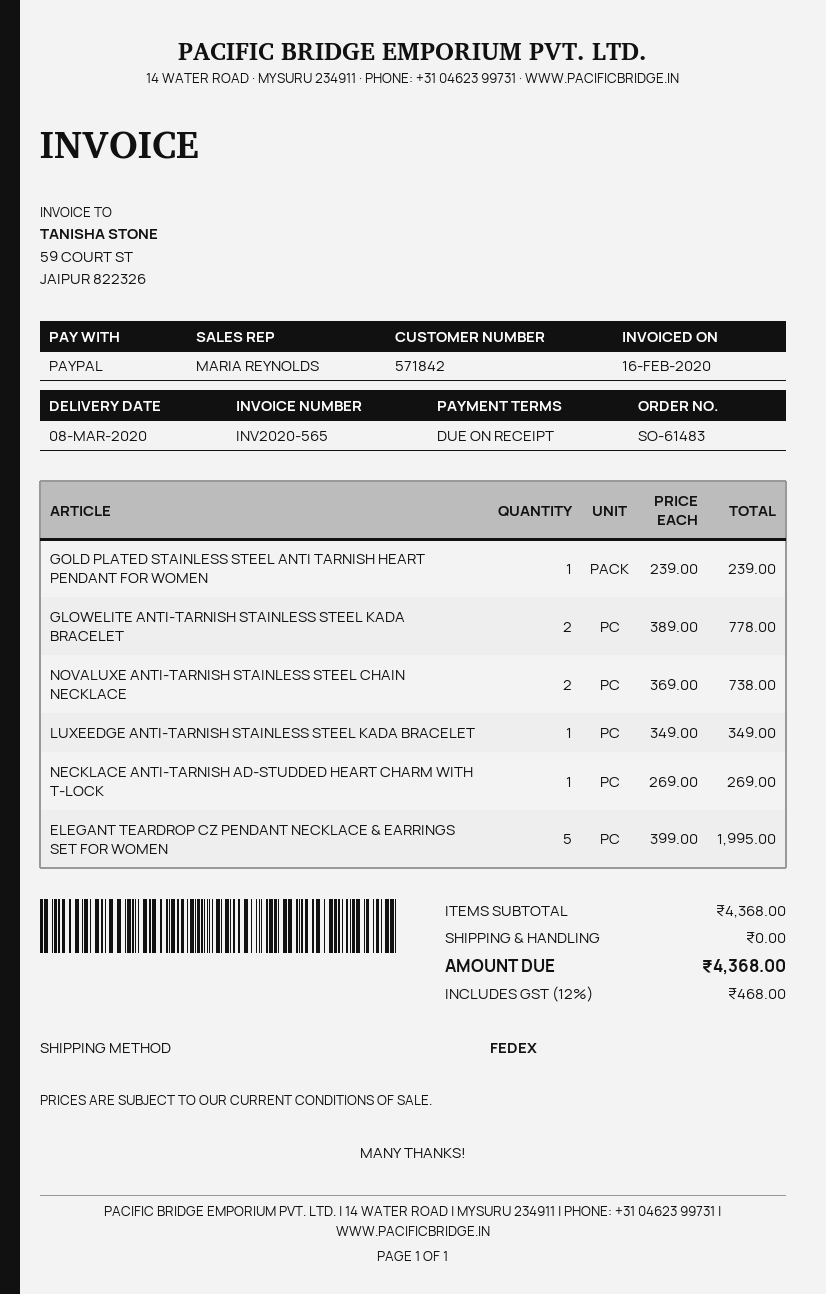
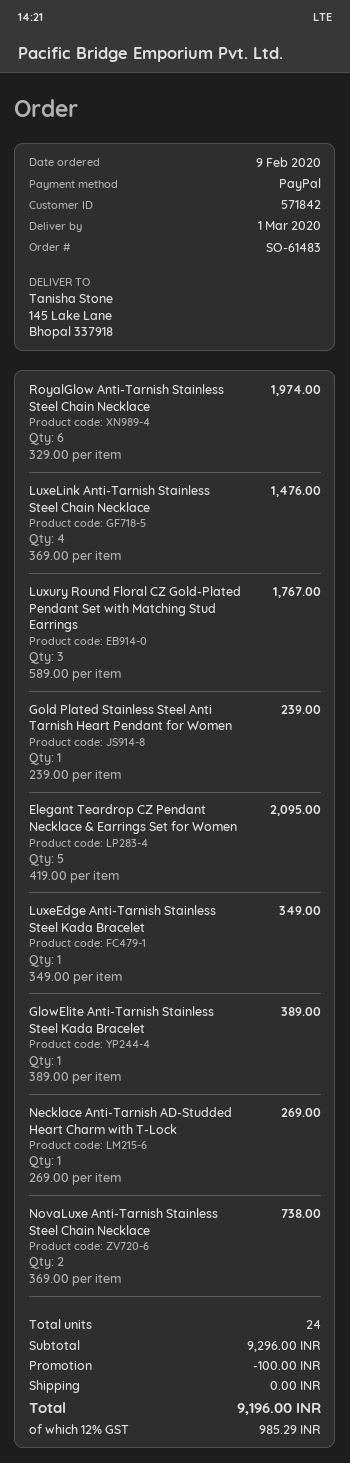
delivery date: 2020-03-08 -> 2020-03-01
GLOWELITE ANTI-TARNISH STAINLESS STEEL KADA BRACELET: 2 x 389.00 = 778.00 -> 1 x 389.00 = 389.00
ELEGANT TEARDROP CZ PENDANT NECKLACE & EARRINGS SET FOR WOMEN: 5 x 399.00 = 1995.00 -> 5 x 419.00 = 2095.00
RoyalGlow Anti-Tarnish Stainless Steel Chain Necklace: none -> 6 x 329.00 = 1974.00
LuxeLink Anti-Tarnish Stainless Steel Chain Necklace: none -> 4 x 369.00 = 1476.00
Luxury Round Floral CZ Gold-Plated Pendant Set with Matching Stud Earrings: none -> 3 x 589.00 = 1767.00
subtotal: 4368.00 -> 9296.00
discount: none -> 100.00
tax: 12% = 468.00 -> 12% = 985.29
total: 4368.00 -> 9196.00

